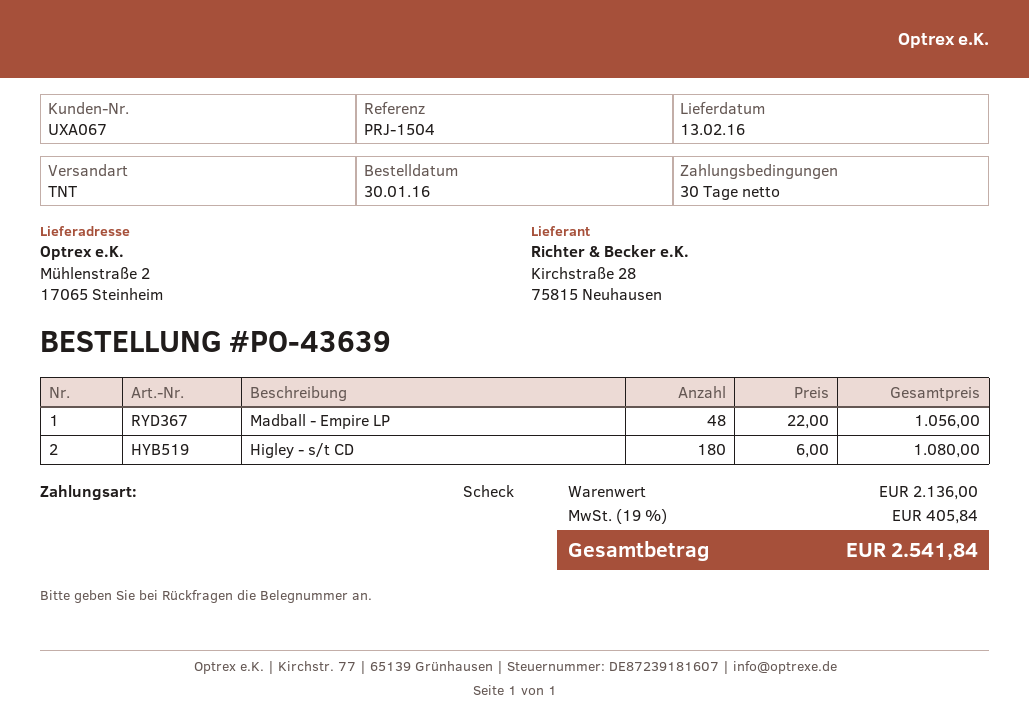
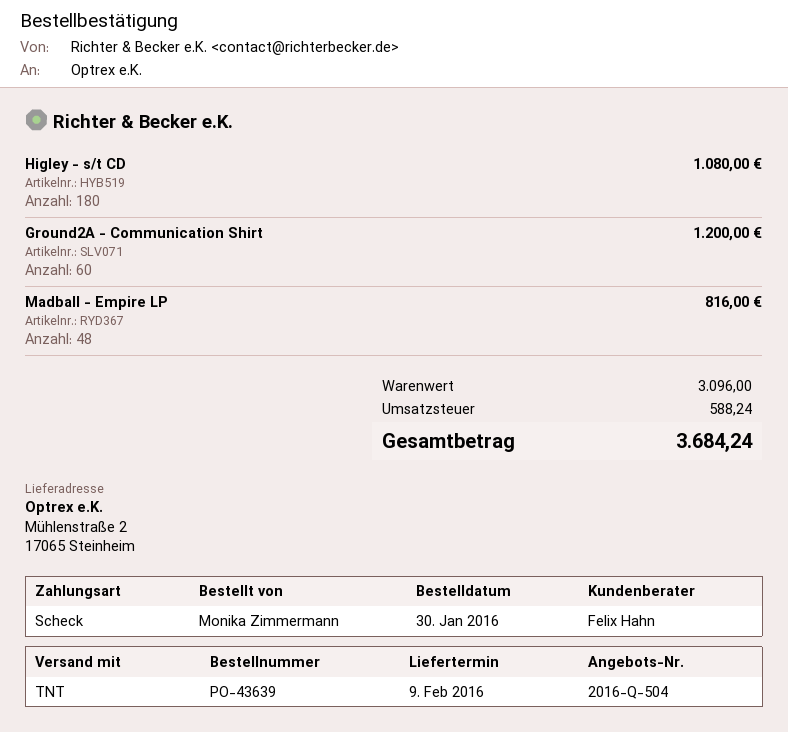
delivery date: 2016-02-13 -> 2016-02-09
Madball - Empire LP: 48 for 1056.00 -> 48 for 816.00
Ground2A - Communication Shirt: none -> 60 for 1200.00
subtotal: 2136.00 -> 3096.00
tax: 405.84 -> 588.24
total: 2541.84 -> 3684.24

